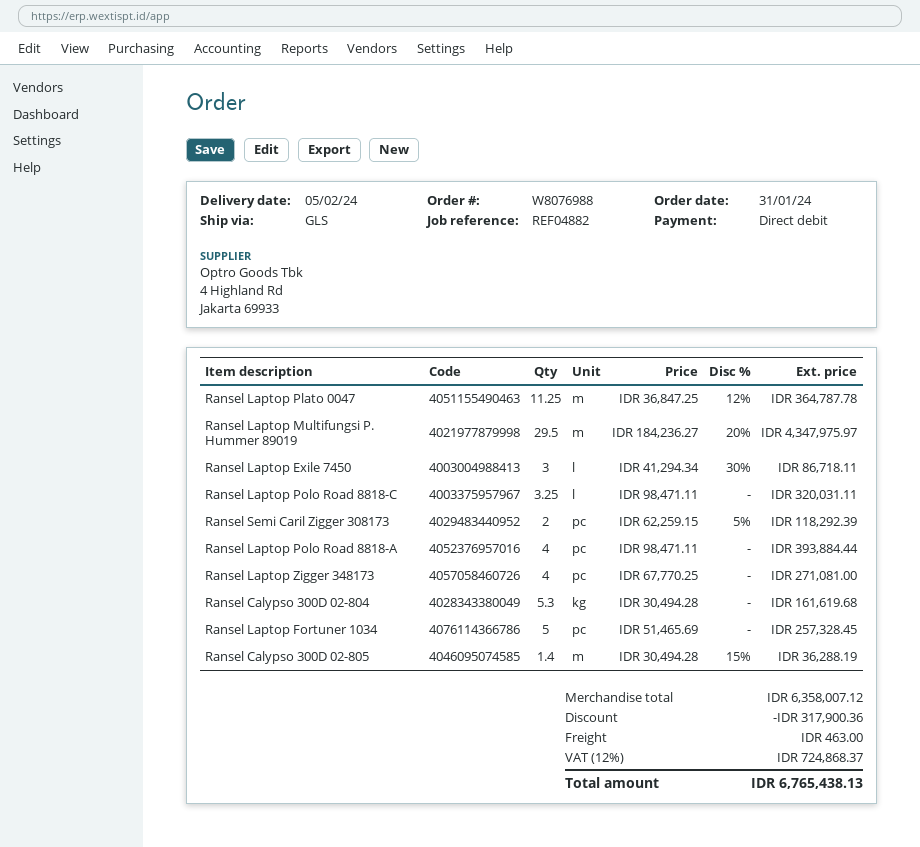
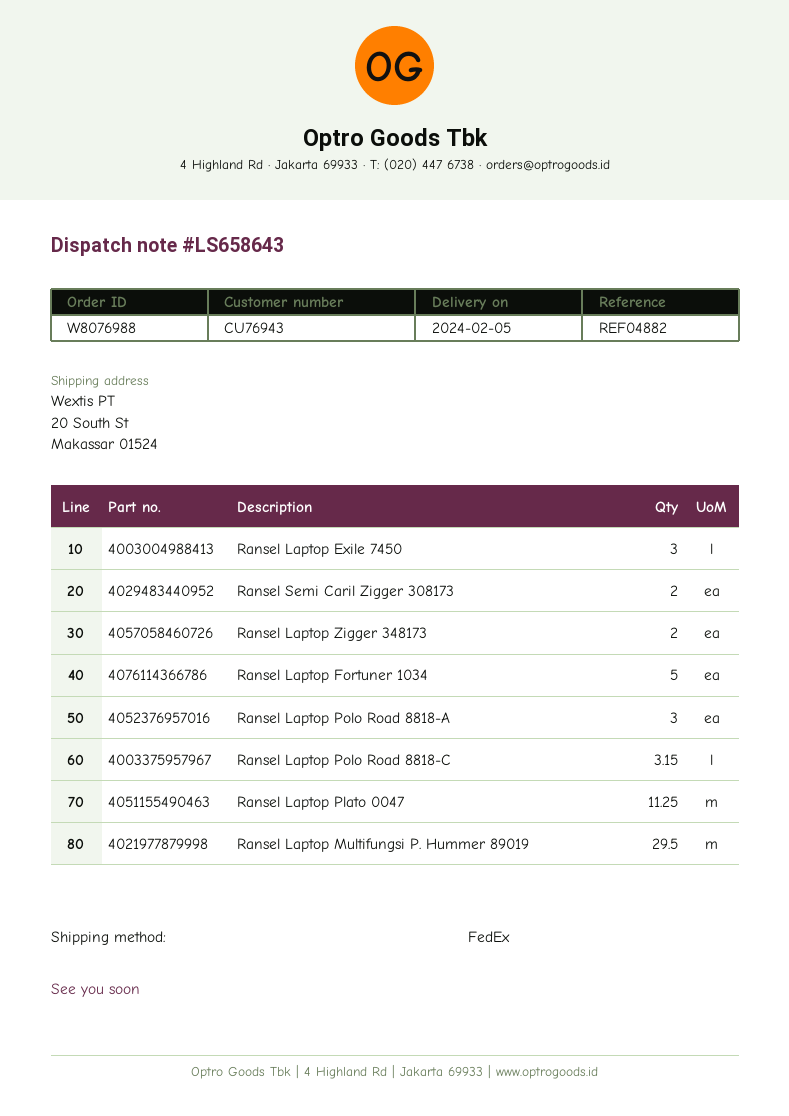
shipping method: GLS -> FedEx
Ransel Laptop Polo Road 8818-C: 3.25 -> 3.15
Ransel Laptop Polo Road 8818-A: 4 -> 3
Ransel Laptop Zigger 348173: 4 -> 2
Ransel Calypso 300D 02-804: 5.3 -> none
Ransel Calypso 300D 02-805: 1.4 -> none

